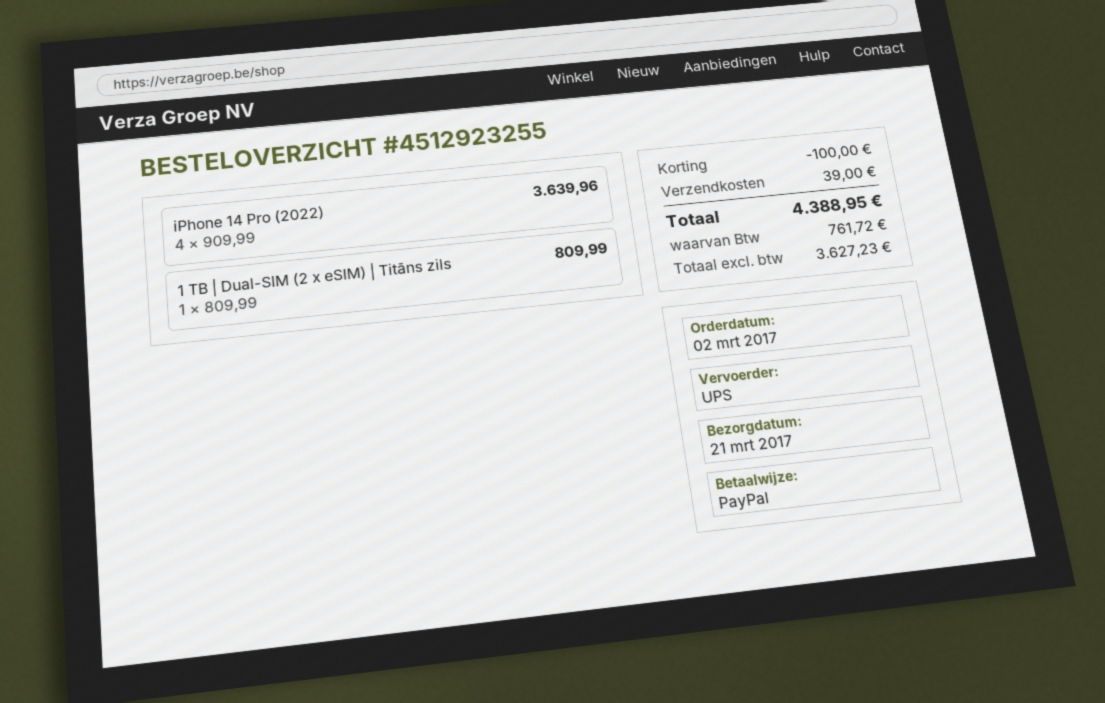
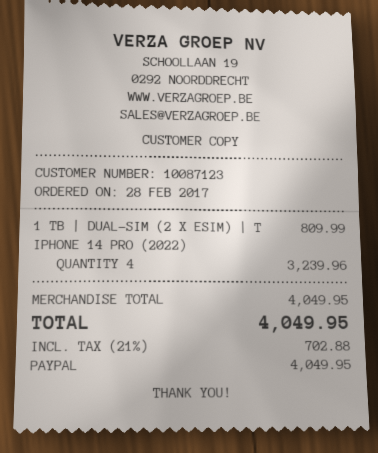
order date: 2017-03-02 -> 2017-02-28
iPhone 14 Pro (2022): 4 for 3639.96 -> 4 for 3239.96
discount: 100.00 -> none
shipping: 39.00 -> none
tax: 761.72 -> 702.88
total: 4388.95 -> 4049.95

